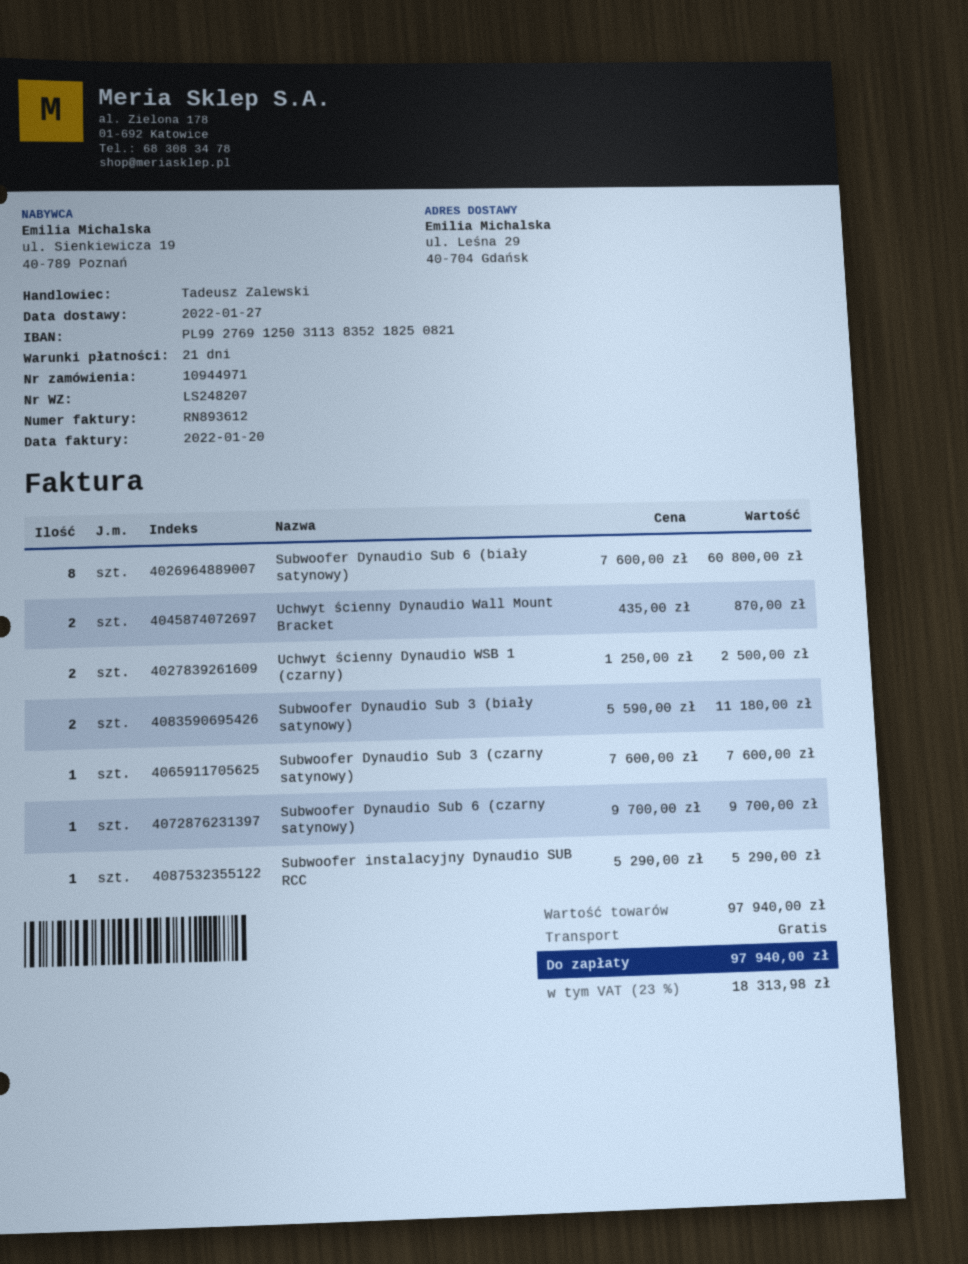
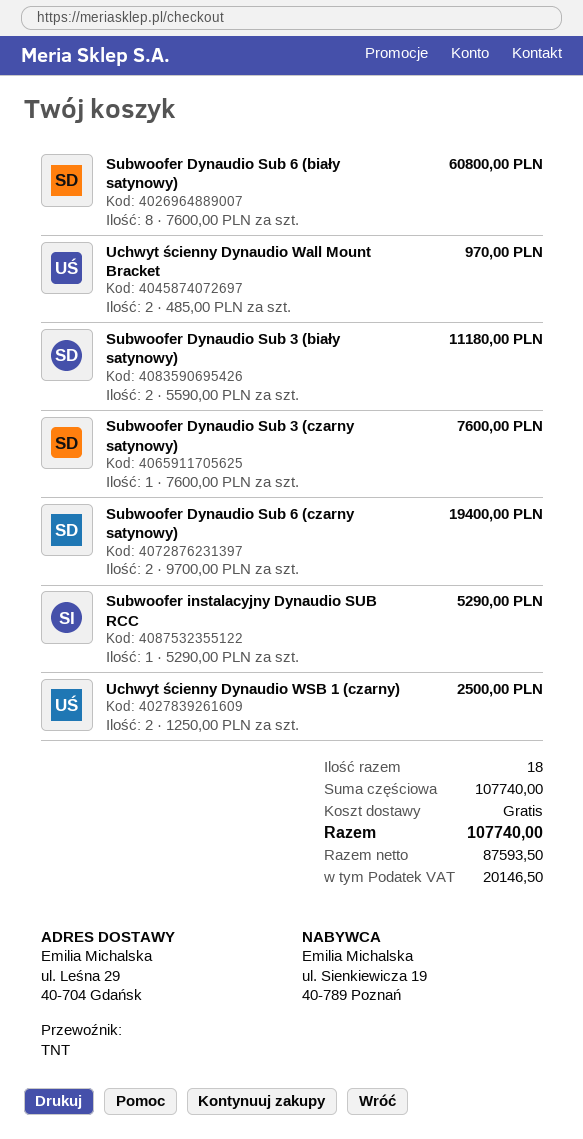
Uchwyt ścienny Dynaudio Wall Mount Bracket: 2 x 435.00 = 870.00 -> 2 x 485.00 = 970.00
Subwoofer Dynaudio Sub 6 (czarny satynowy): 1 x 9700.00 = 9700.00 -> 2 x 9700.00 = 19400.00
subtotal: 97940.00 -> 107740.00
tax: 18313.98 -> 20146.50
total: 97940.00 -> 107740.00

